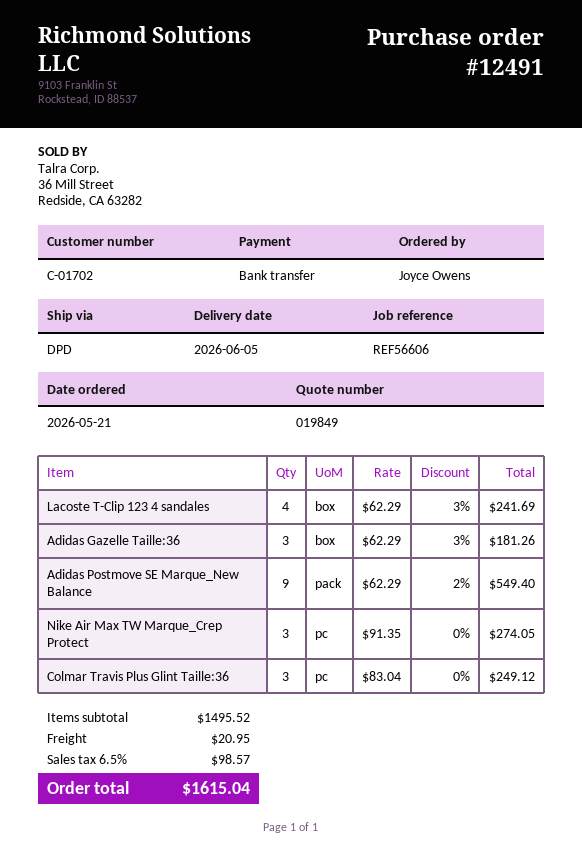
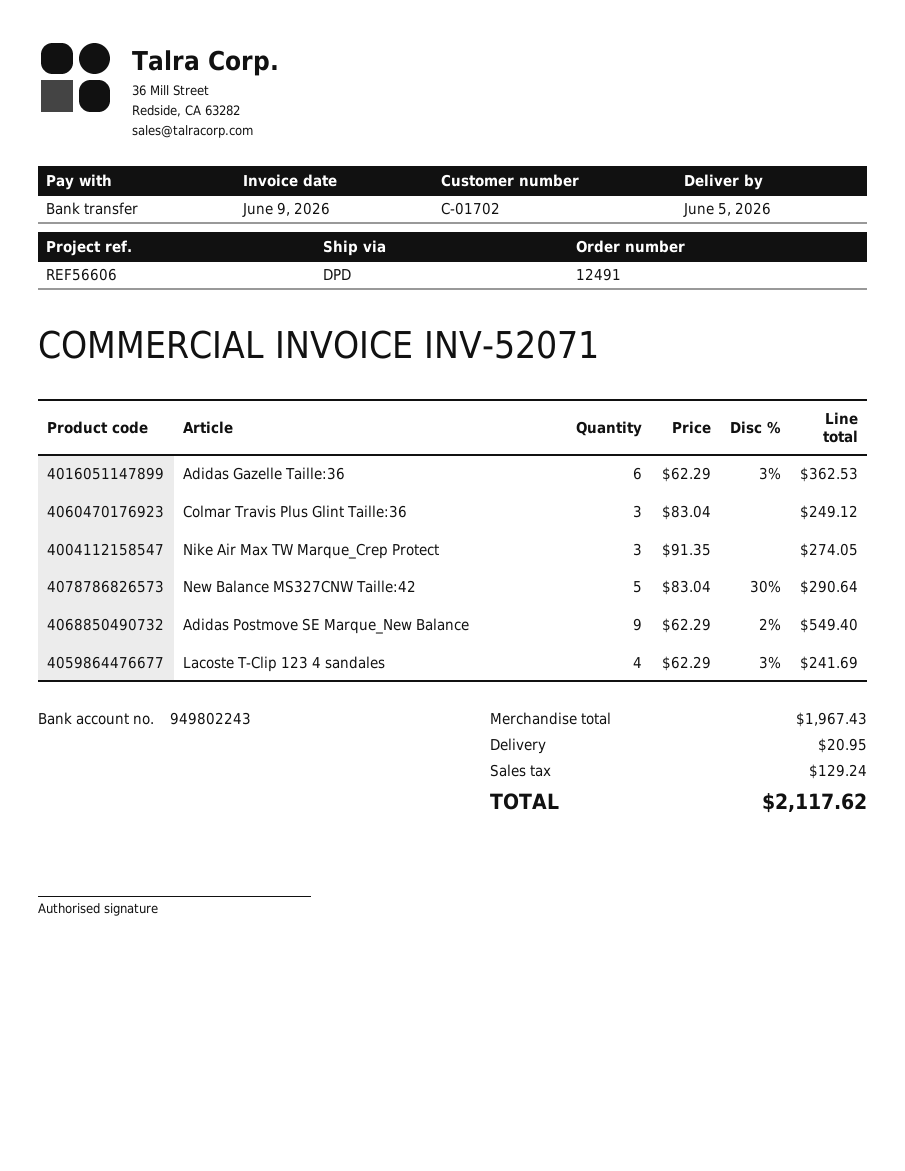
Adidas Gazelle Taille:36: 3 x 62.29 - 3% = 181.26 -> 6 x 62.29 - 3% = 362.53
New Balance MS327CNW Taille:42: none -> 5 x 83.04 - 30% = 290.64
subtotal: 1495.52 -> 1967.43
tax: 98.57 -> 129.24
total: 1615.04 -> 2117.62

